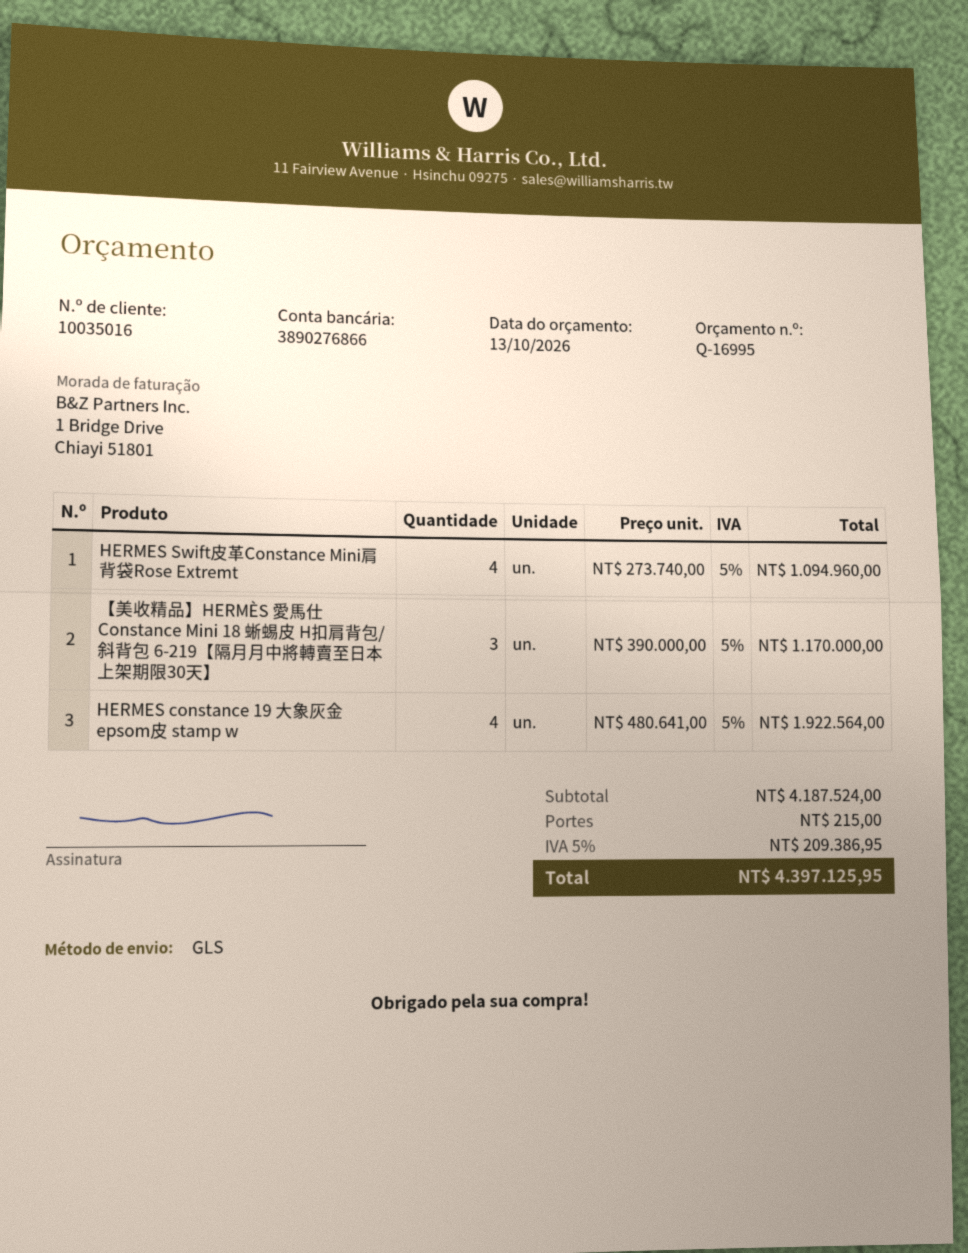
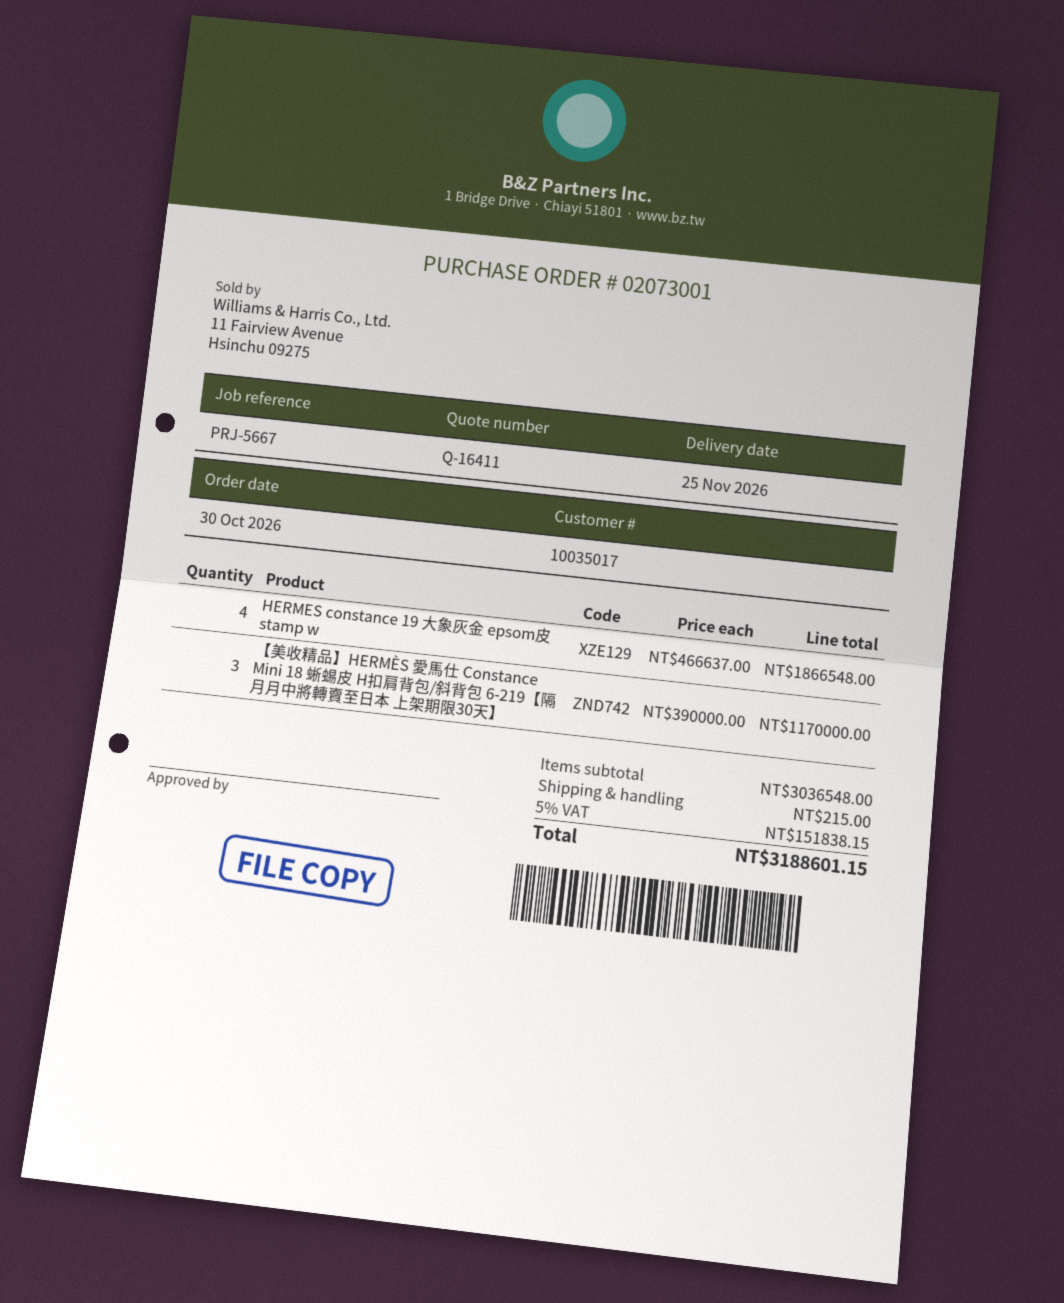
quote number: Q-16995 -> Q-16411
customer number: 10035016 -> 10035017
HERMES Swift皮革Constance Mini肩背袋Rose Extremt: 4 x 273740.00 = 1094960.00 -> none
HERMES constance 19 大象灰金 epsom皮 stamp w: 4 x 480641.00 = 1922564.00 -> 4 x 466637.00 = 1866548.00
subtotal: 4187524.00 -> 3036548.00
tax: 5% = 209386.95 -> 5% = 151838.15
total: 4397125.95 -> 3188601.15

